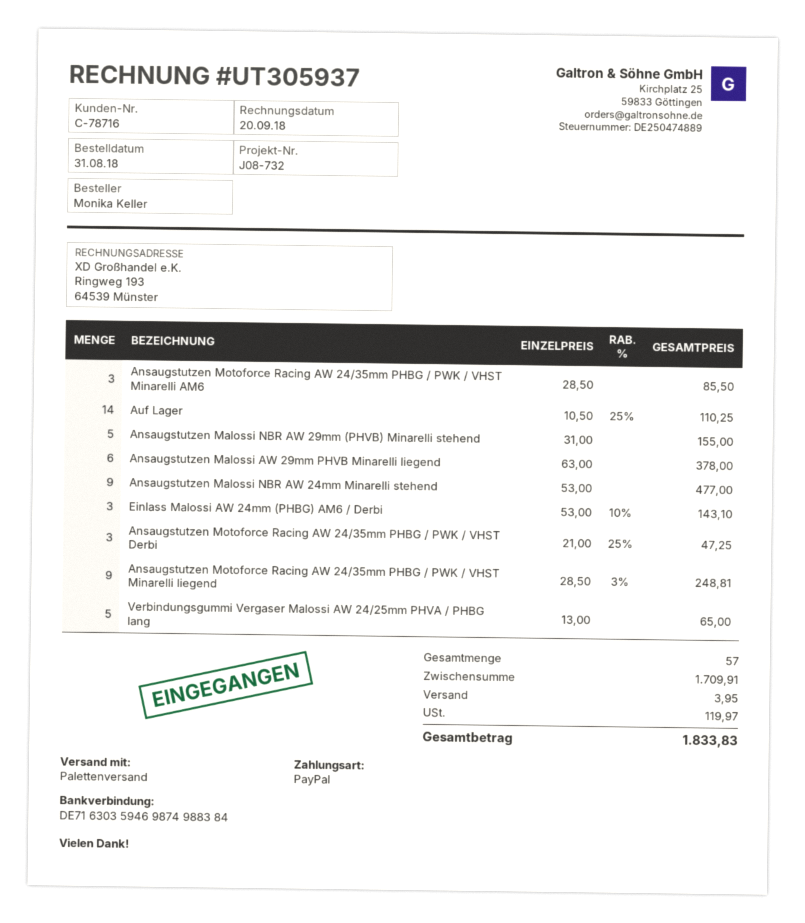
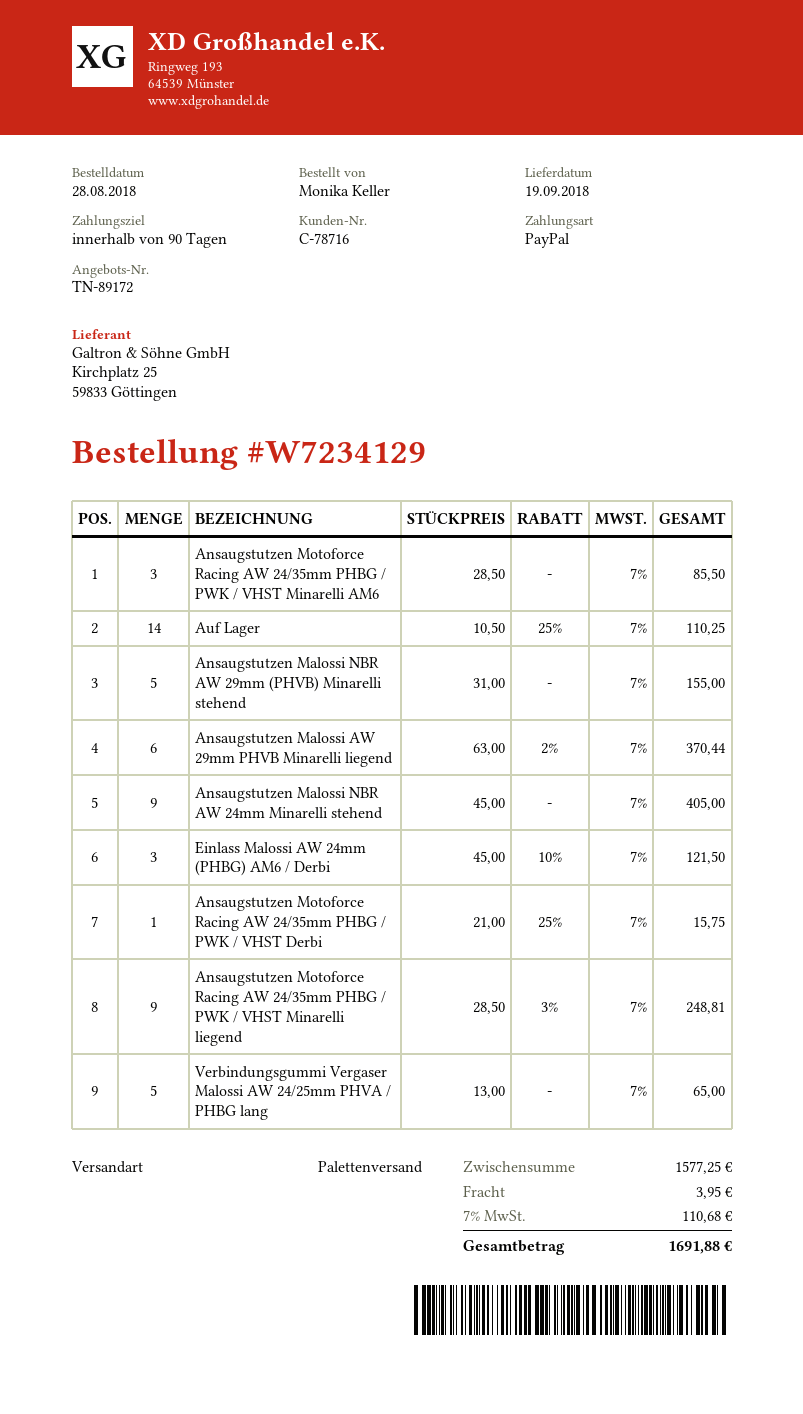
order date: 2018-08-31 -> 2018-08-28
Ansaugstutzen Malossi AW 29mm PHVB Minarelli liegend: 6 x 63.00 = 378.00 -> 6 x 63.00 - 2% = 370.44
Ansaugstutzen Malossi NBR AW 24mm Minarelli stehend: 9 x 53.00 = 477.00 -> 9 x 45.00 = 405.00
Einlass Malossi AW 24mm (PHBG) AM6 / Derbi: 3 x 53.00 - 10% = 143.10 -> 3 x 45.00 - 10% = 121.50
Ansaugstutzen Motoforce Racing AW 24/35mm PHBG / PWK / VHST Derbi: 3 x 21.00 - 25% = 47.25 -> 1 x 21.00 - 25% = 15.75
subtotal: 1709.91 -> 1577.25
tax: 119.97 -> 110.68
total: 1833.83 -> 1691.88

